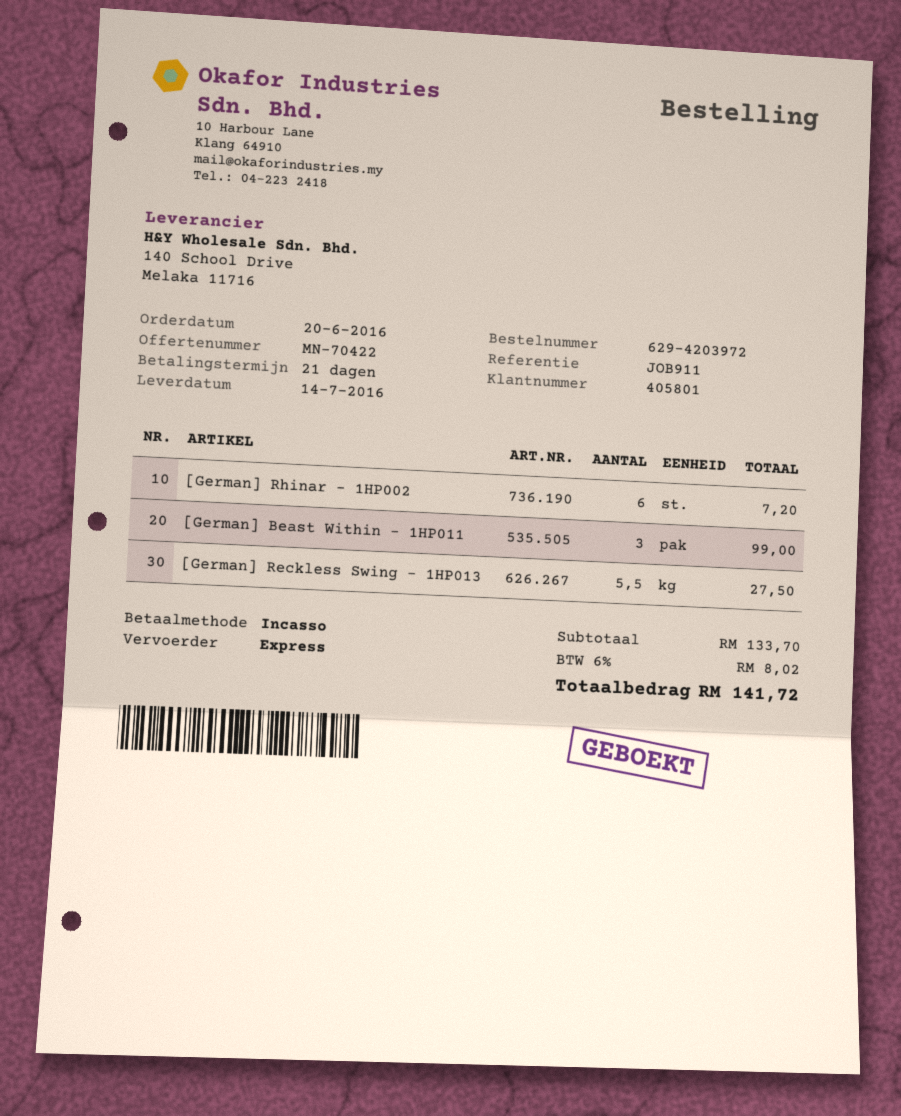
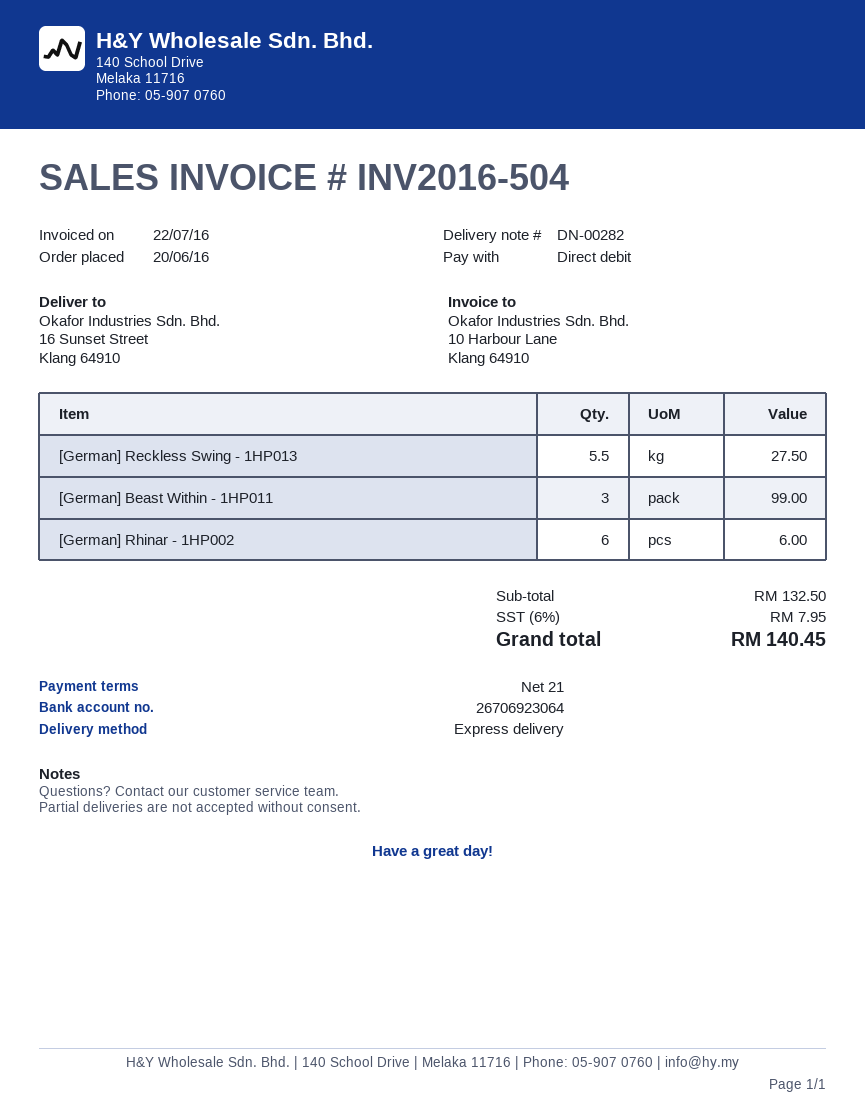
[German] Rhinar - 1HP002: 6 for 7.20 -> 6 for 6.00
subtotal: 133.70 -> 132.50
tax: 6% = 8.02 -> 6% = 7.95
total: 141.72 -> 140.45

